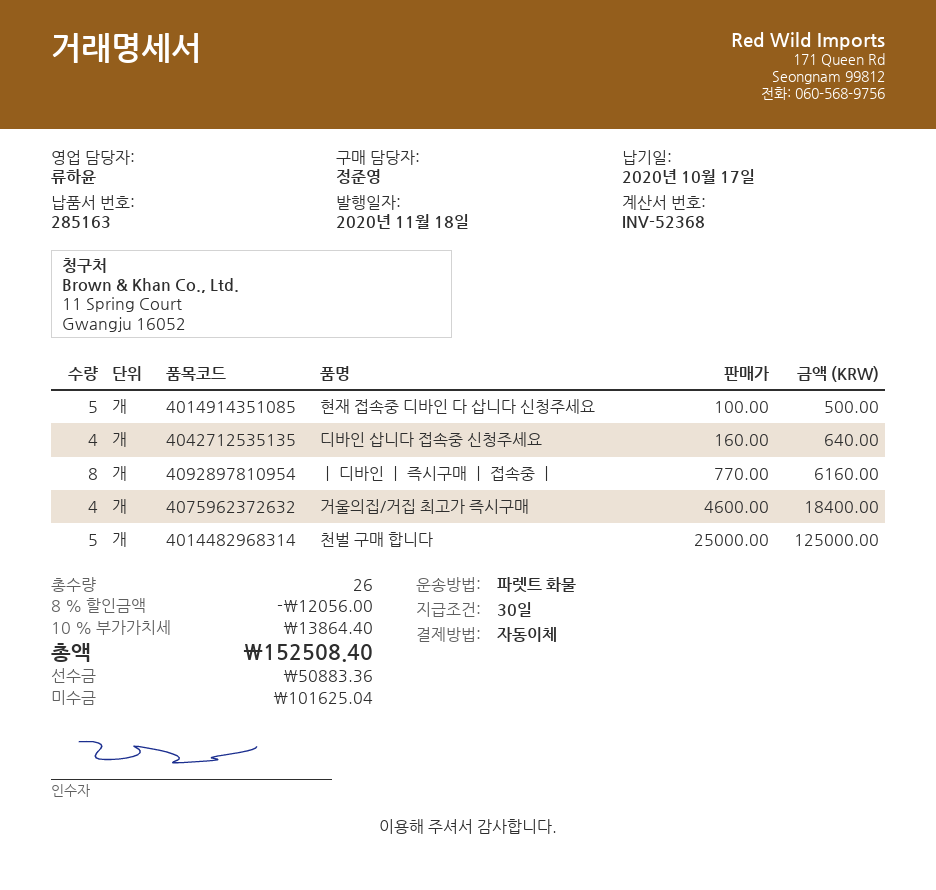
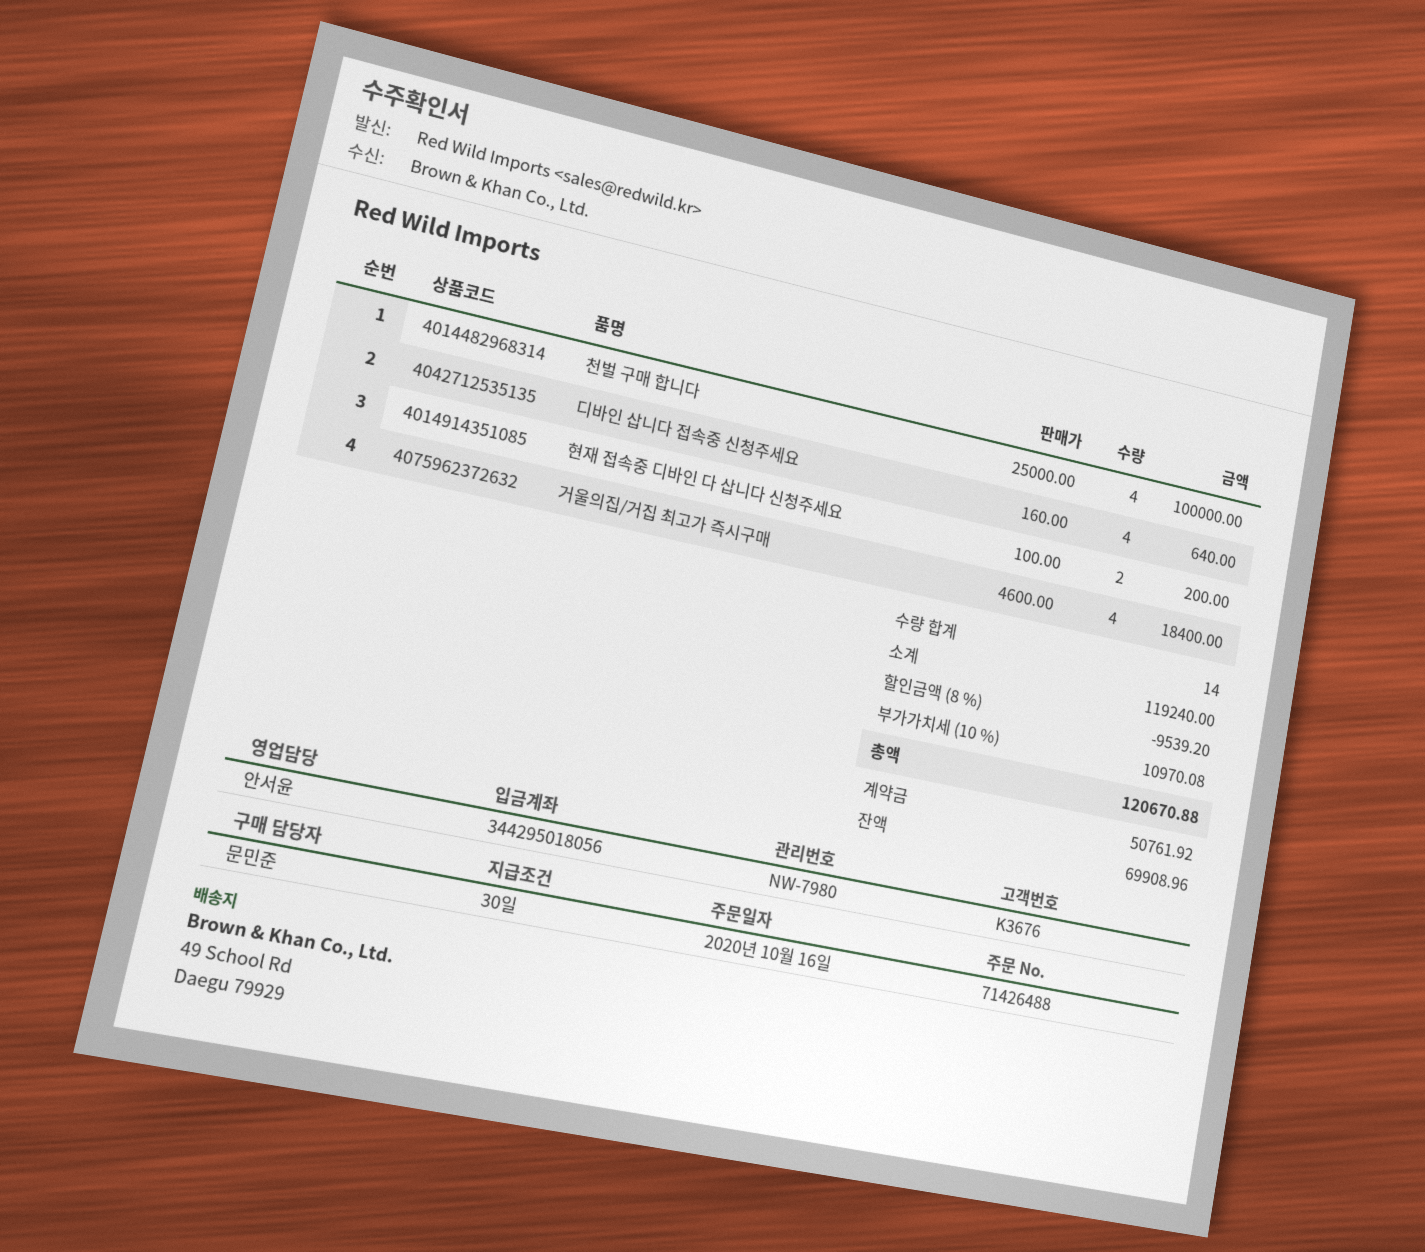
ordered by: 정준영 -> 문민준
sales rep: 류하윤 -> 안서윤
현재 접속중 디바인 다 삽니다 신청주세요: 5 x 100.00 = 500.00 -> 2 x 100.00 = 200.00
ㅣ 디바인 ㅣ 즉시구매 ㅣ 접속중 ㅣ: 8 x 770.00 = 6160.00 -> none
천벌 구매 합니다: 5 x 25000.00 = 125000.00 -> 4 x 25000.00 = 100000.00
total quantity: 26 -> 14
discount: 8% = 12056.00 -> 8% = 9539.20
tax: 10% = 13864.40 -> 10% = 10970.08
total: 152508.40 -> 120670.88
deposit: 50883.36 -> 50761.92
balance: 101625.04 -> 69908.96

